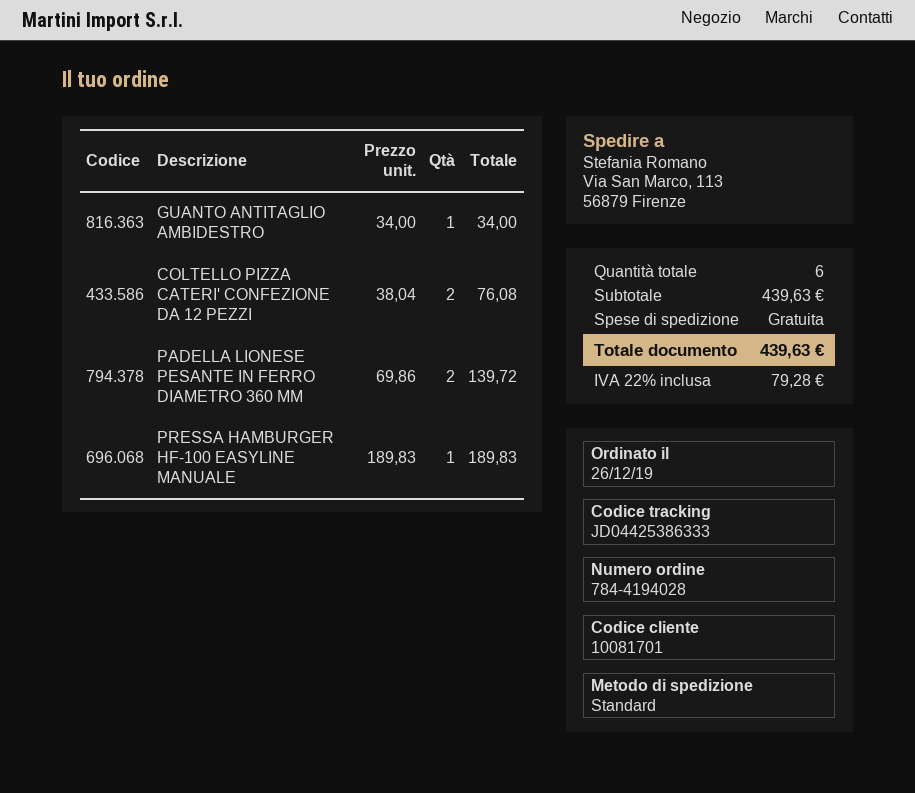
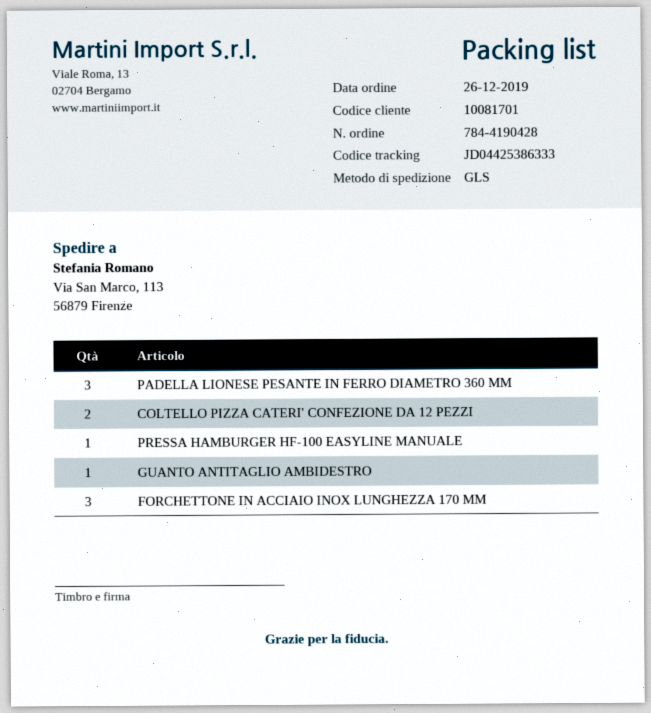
order number: 784-4194028 -> 784-4190428
shipping method: standard -> GLS
PADELLA LIONESE PESANTE IN FERRO DIAMETRO 360 MM: 2 -> 3
FORCHETTONE IN ACCIAIO INOX LUNGHEZZA 170 MM: none -> 3

